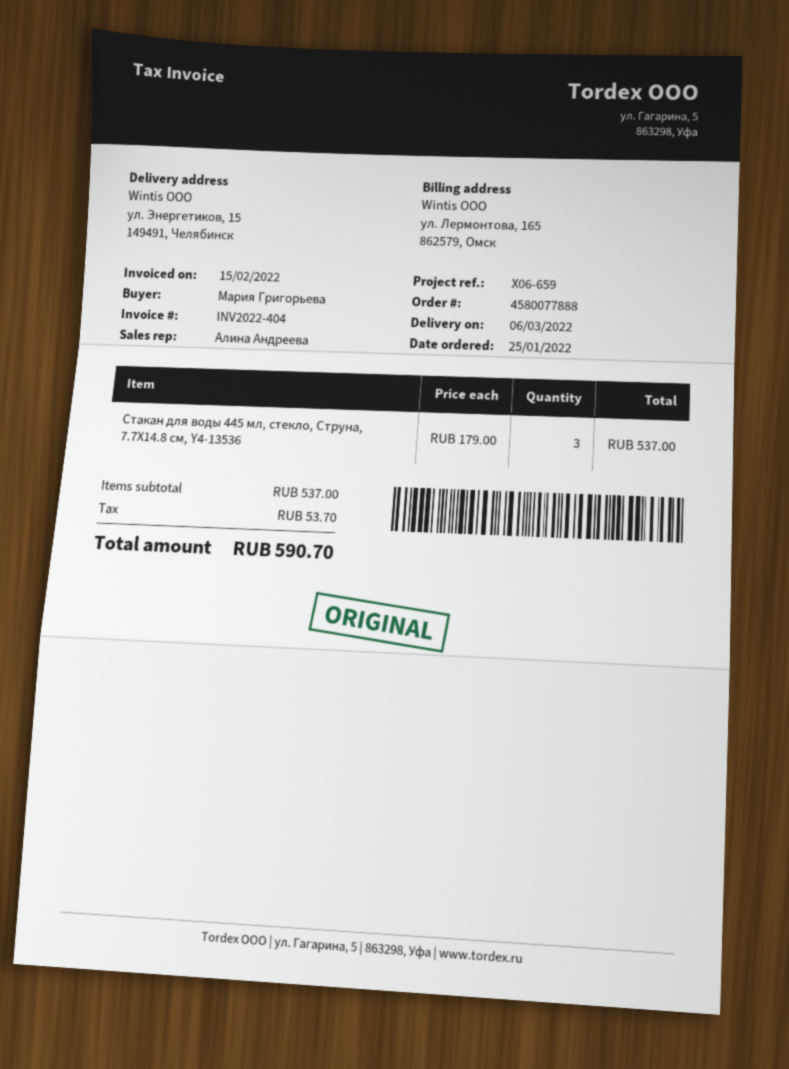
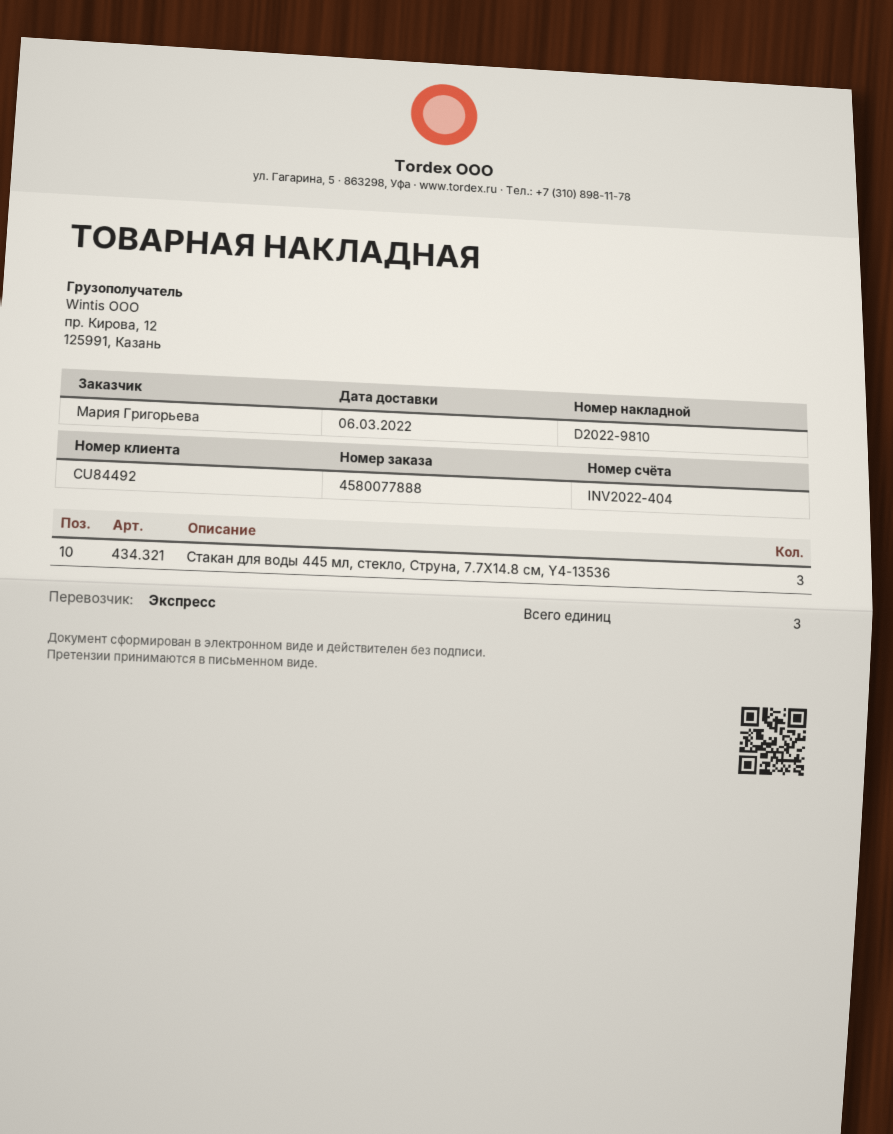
ship to: ул. Энергетиков, 15, 149491, Челябинск -> пр. Кирова, 12, 125991, Казань

